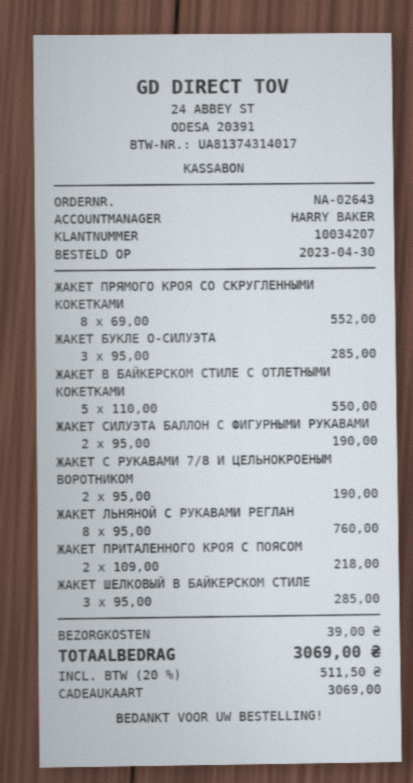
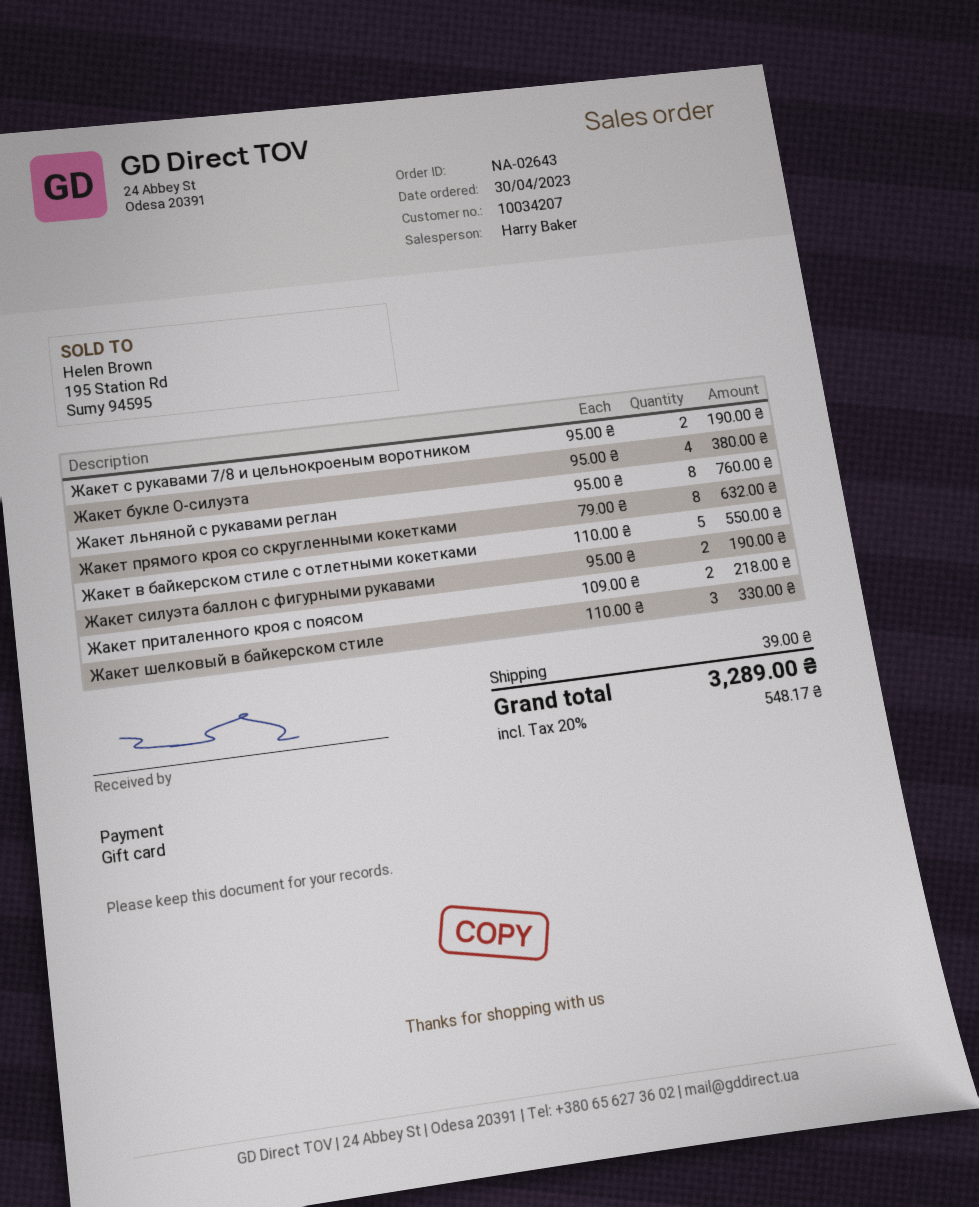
ЖАКЕТ ПРЯМОГО КРОЯ СО СКРУГЛЕННЫМИ КОКЕТКАМИ: 8 x 69.00 = 552.00 -> 8 x 79.00 = 632.00
ЖАКЕТ БУКЛЕ О-СИЛУЭТА: 3 x 95.00 = 285.00 -> 4 x 95.00 = 380.00
ЖАКЕТ ШЕЛКОВЫЙ В БАЙКЕРСКОМ СТИЛЕ: 3 x 95.00 = 285.00 -> 3 x 110.00 = 330.00
tax: 20% = 511.50 -> 20% = 548.17
total: 3069.00 -> 3289.00

